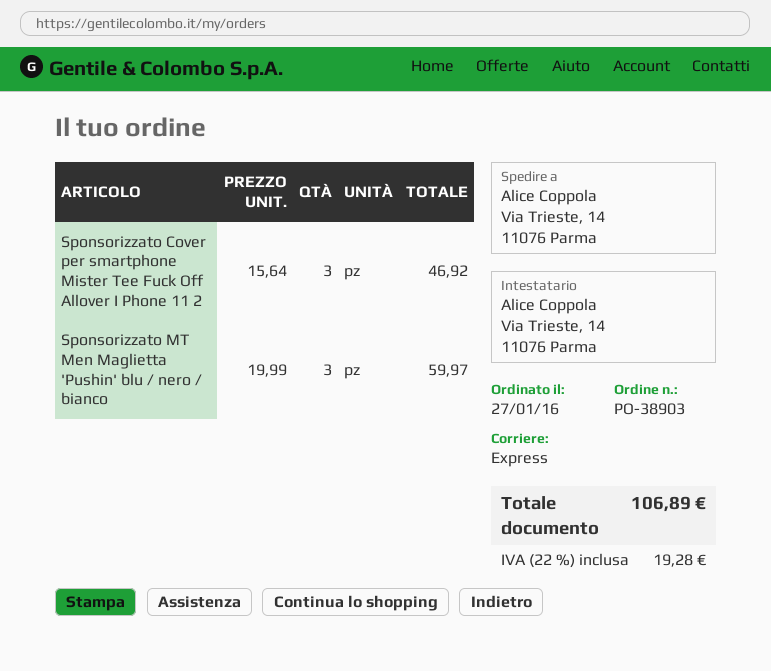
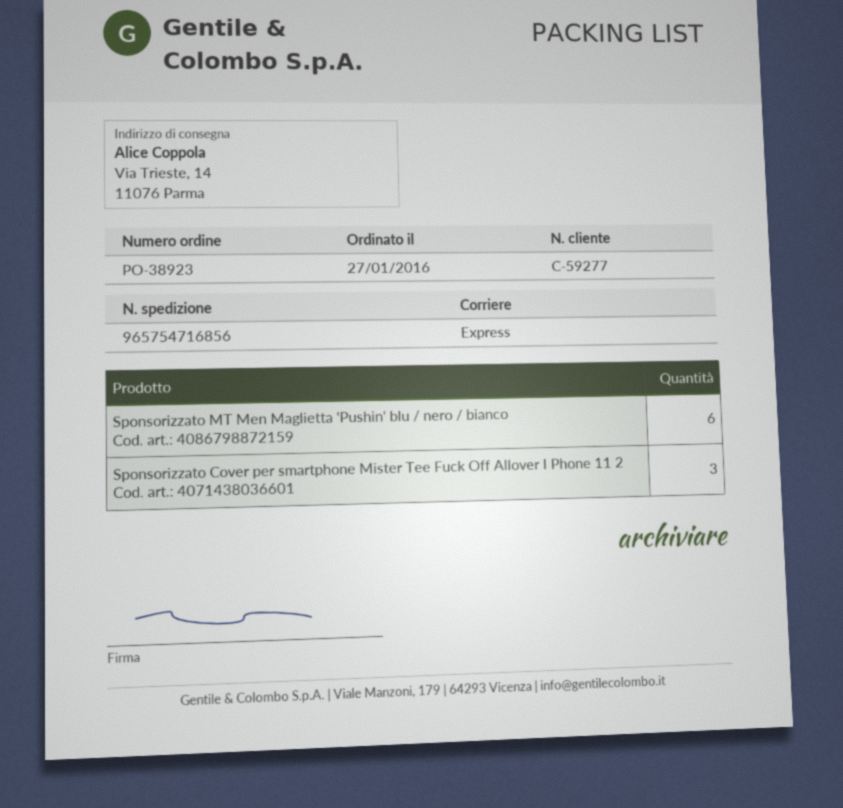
order number: PO-38903 -> PO-38923
Sponsorizzato MT Men Maglietta 'Pushin' blu / nero / bianco: 3 -> 6

